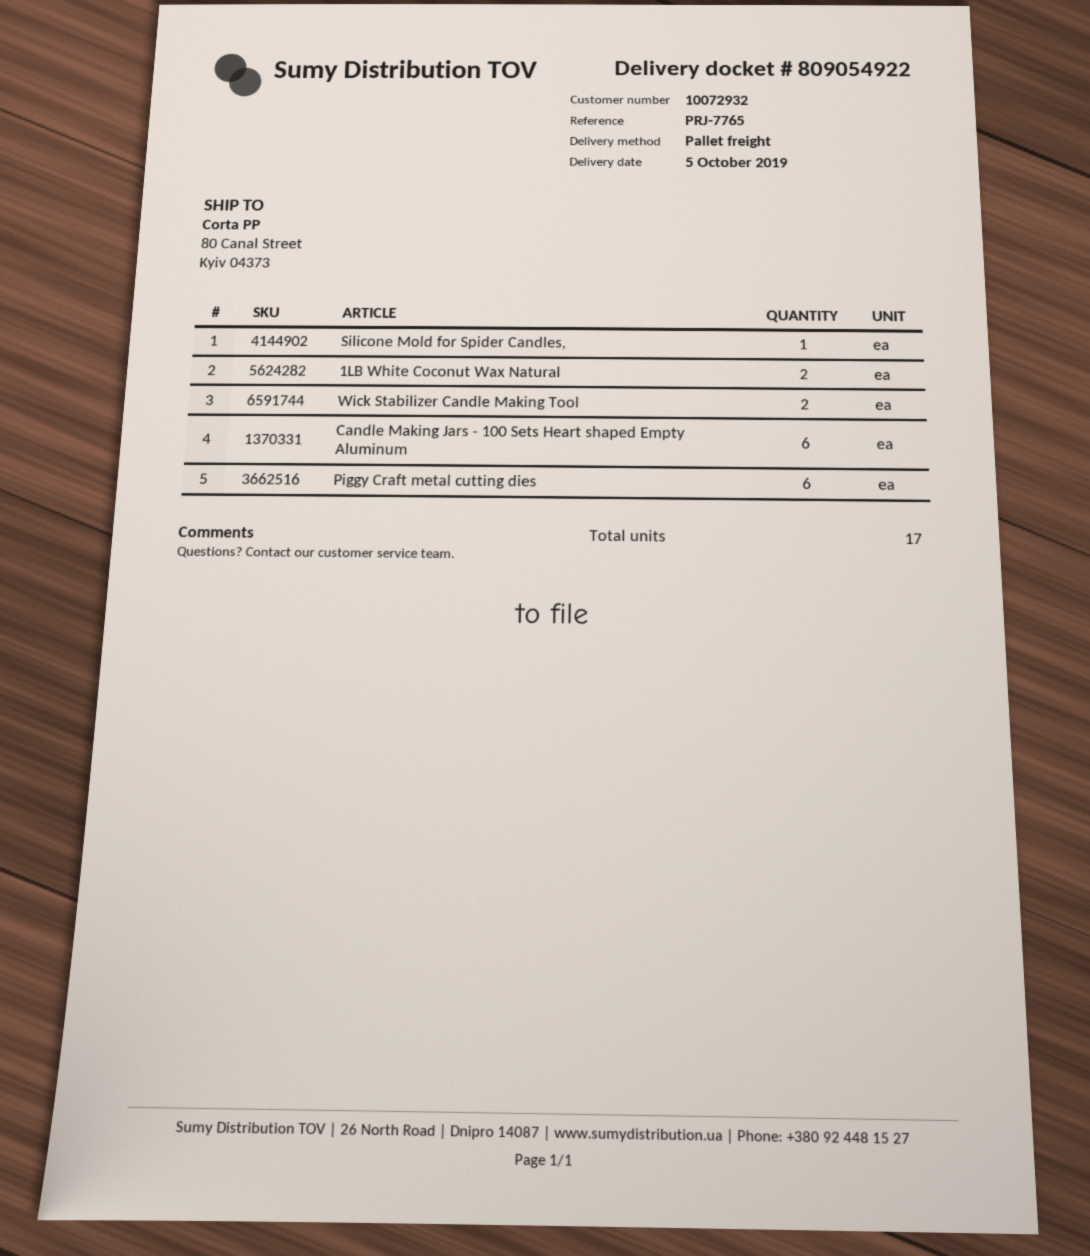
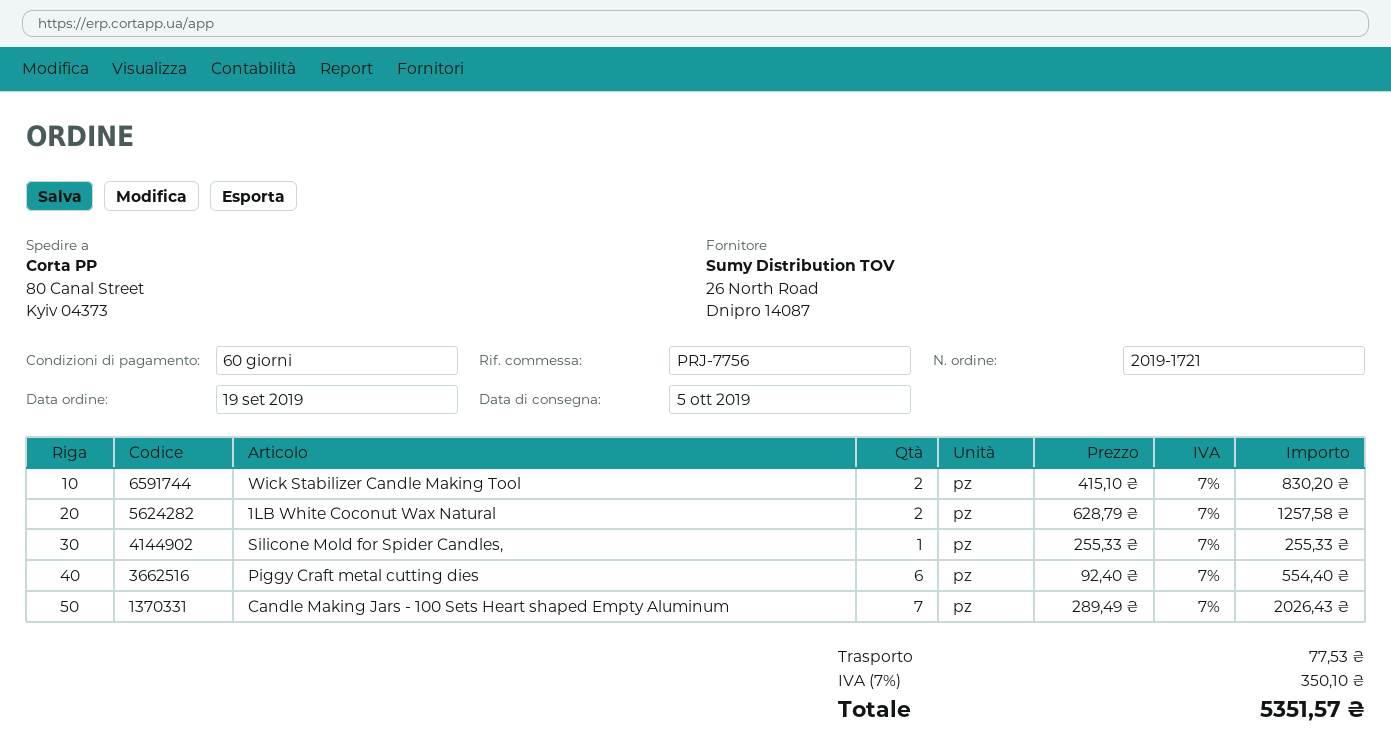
reference: PRJ-7765 -> PRJ-7756
Candle Making Jars - 100 Sets Heart shaped Empty Aluminum: 6 -> 7

